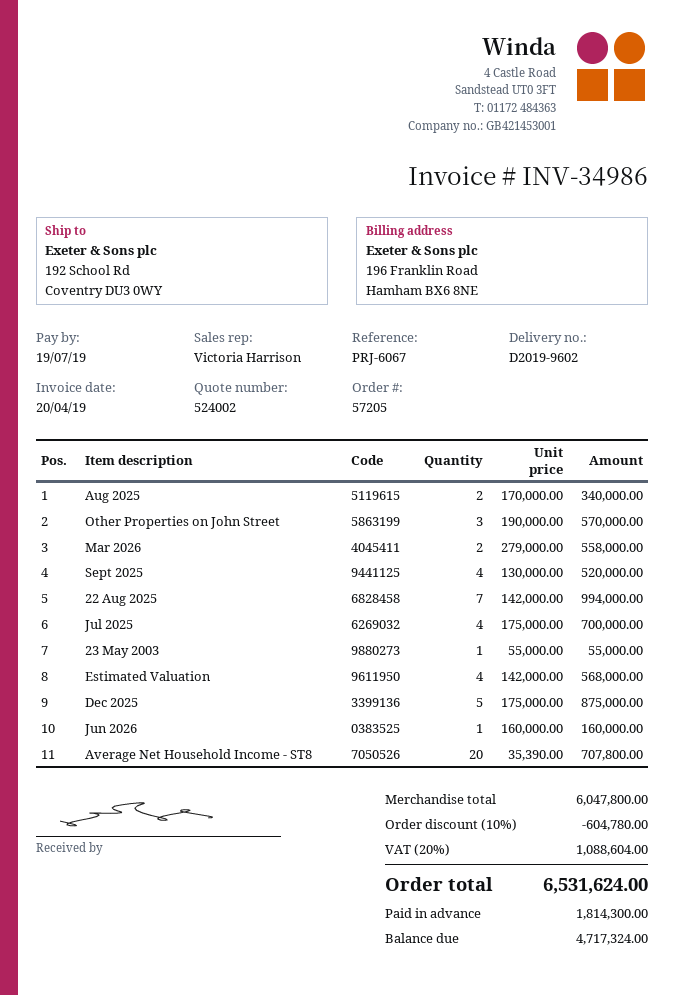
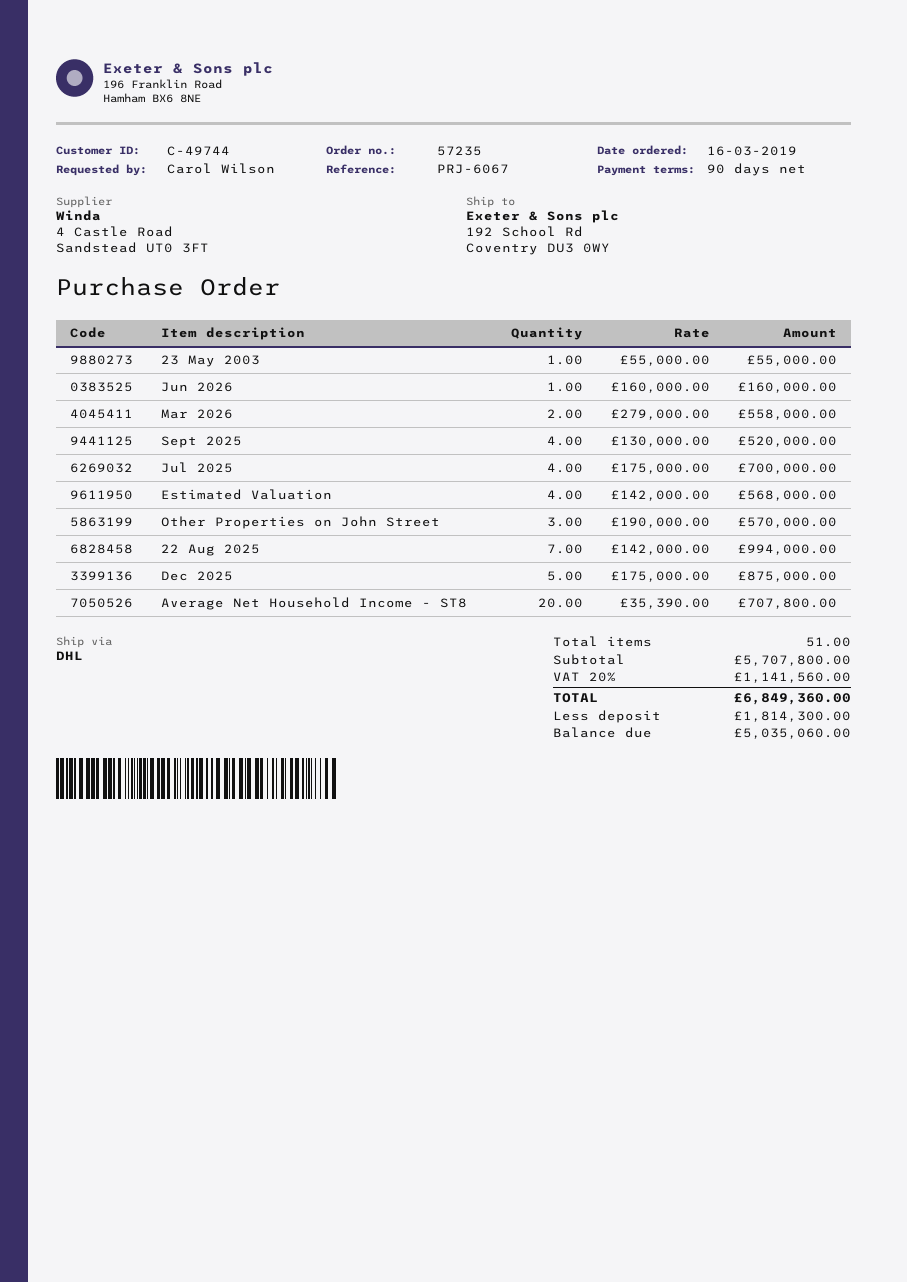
order number: 57205 -> 57235
Aug 2025: 2 x 170000.00 = 340000.00 -> none
subtotal: 6047800.00 -> 5707800.00
discount: 10% = 604780.00 -> none
tax: 20% = 1088604.00 -> 20% = 1141560.00
total: 6531624.00 -> 6849360.00
balance: 4717324.00 -> 5035060.00

